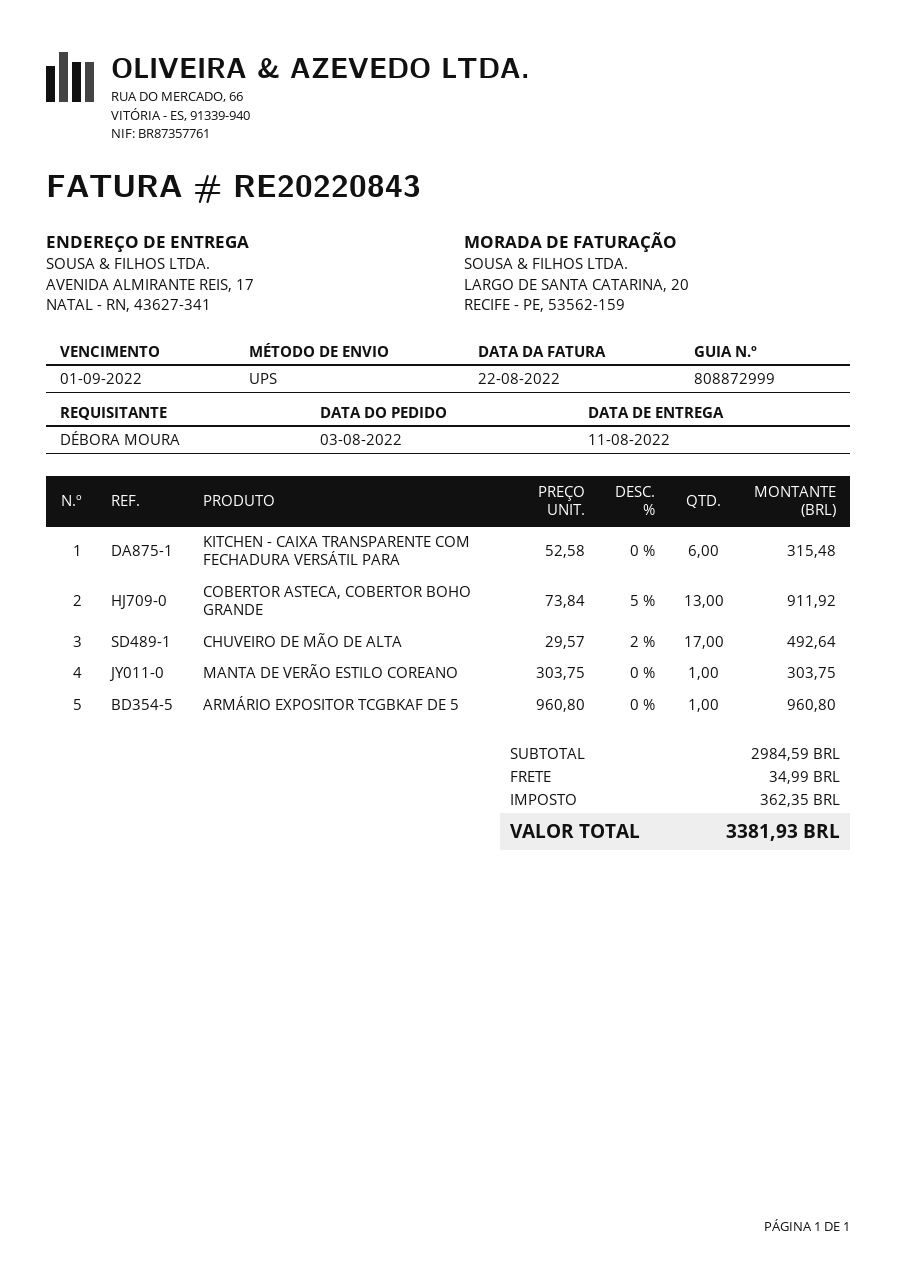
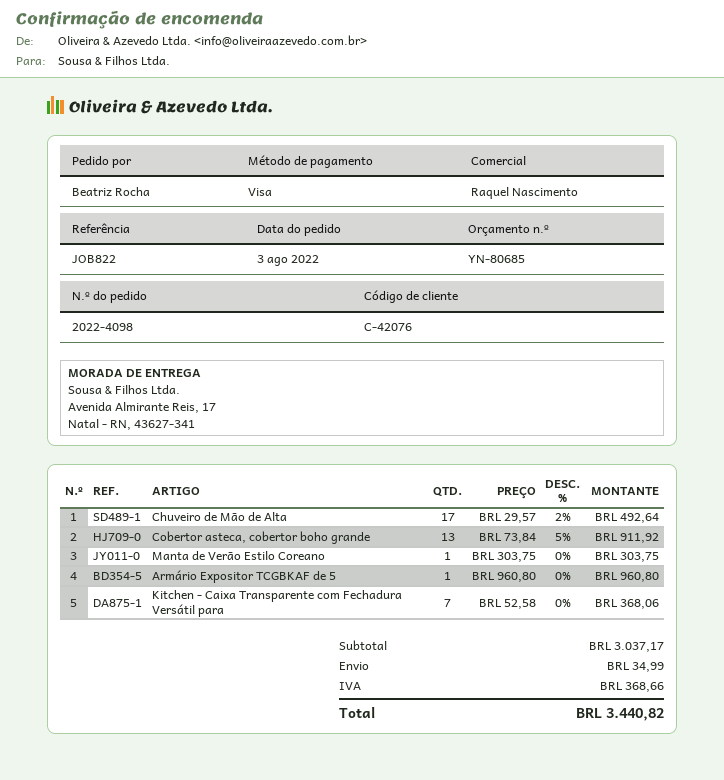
ordered by: DÉBORA MOURA -> Beatriz Rocha
KITCHEN - CAIXA TRANSPARENTE COM FECHADURA VERSÁTIL PARA: 6 x 52.58 = 315.48 -> 7 x 52.58 = 368.06
subtotal: 2984.59 -> 3037.17
tax: 362.35 -> 368.66
total: 3381.93 -> 3440.82

